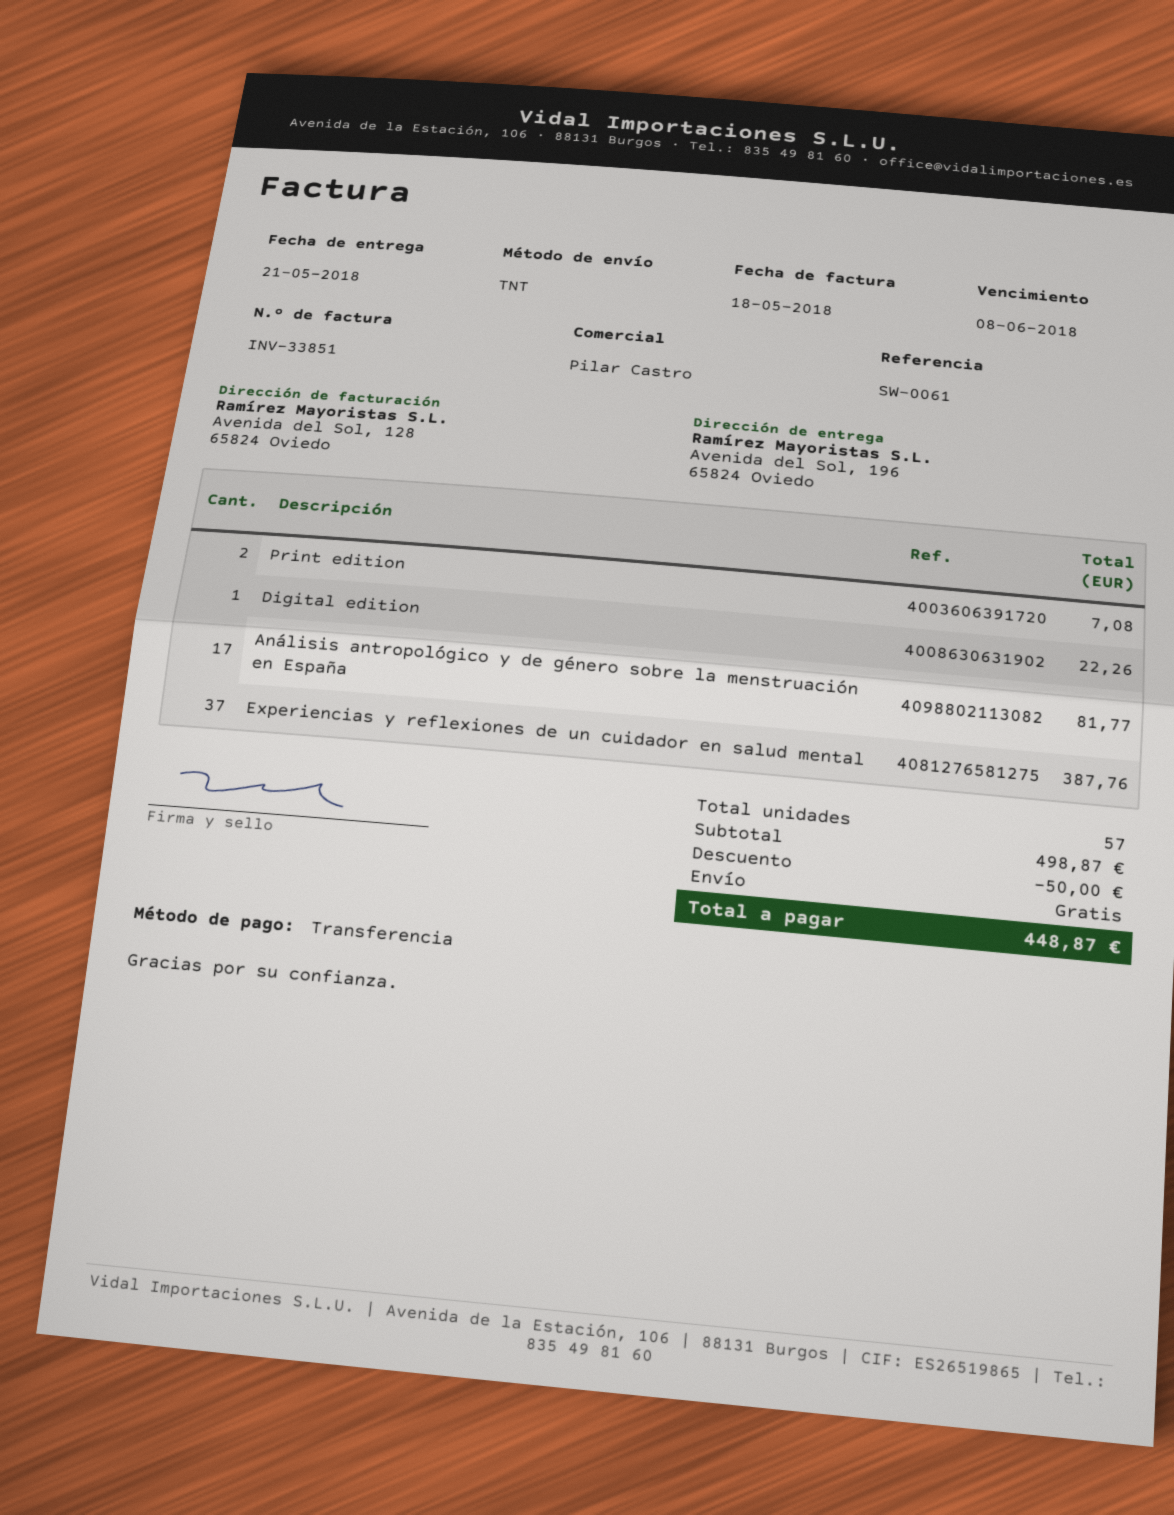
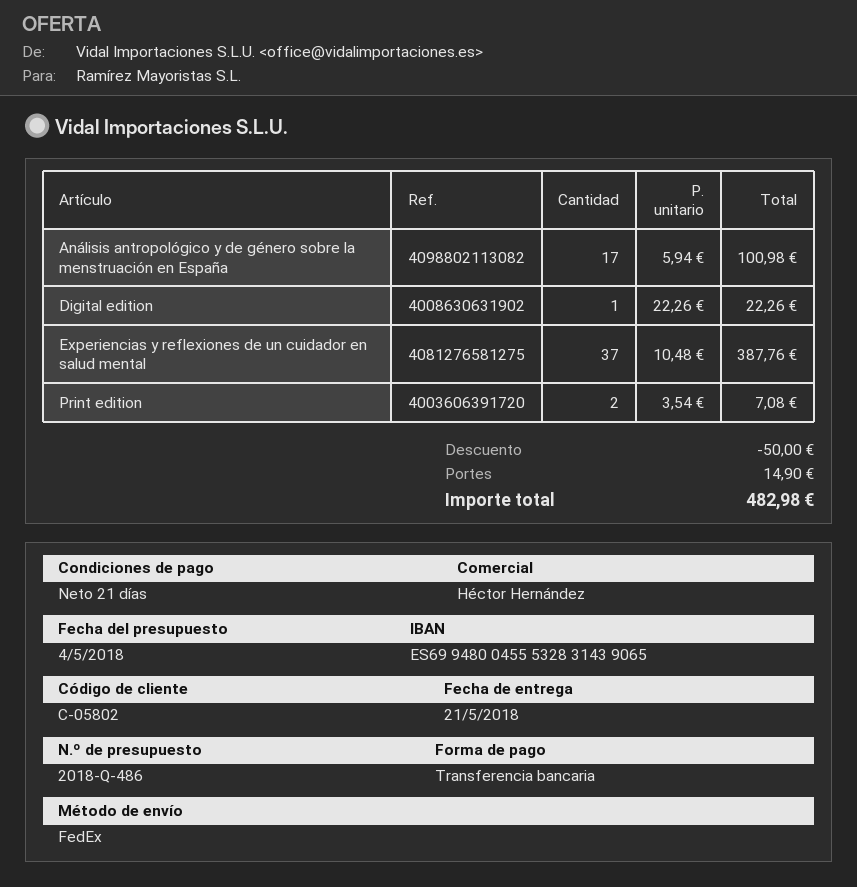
sales rep: Pilar Castro -> Héctor Hernández
shipping method: TNT -> FedEx
Análisis antropológico y de género sobre la menstruación en España: 17 for 81.77 -> 17 for 100.98
shipping: 0.00 -> 14.90
total: 448.87 -> 482.98

